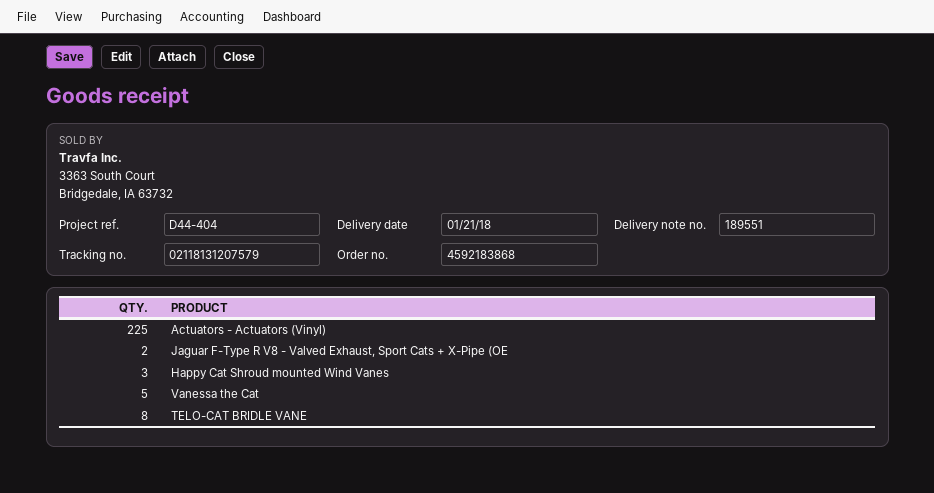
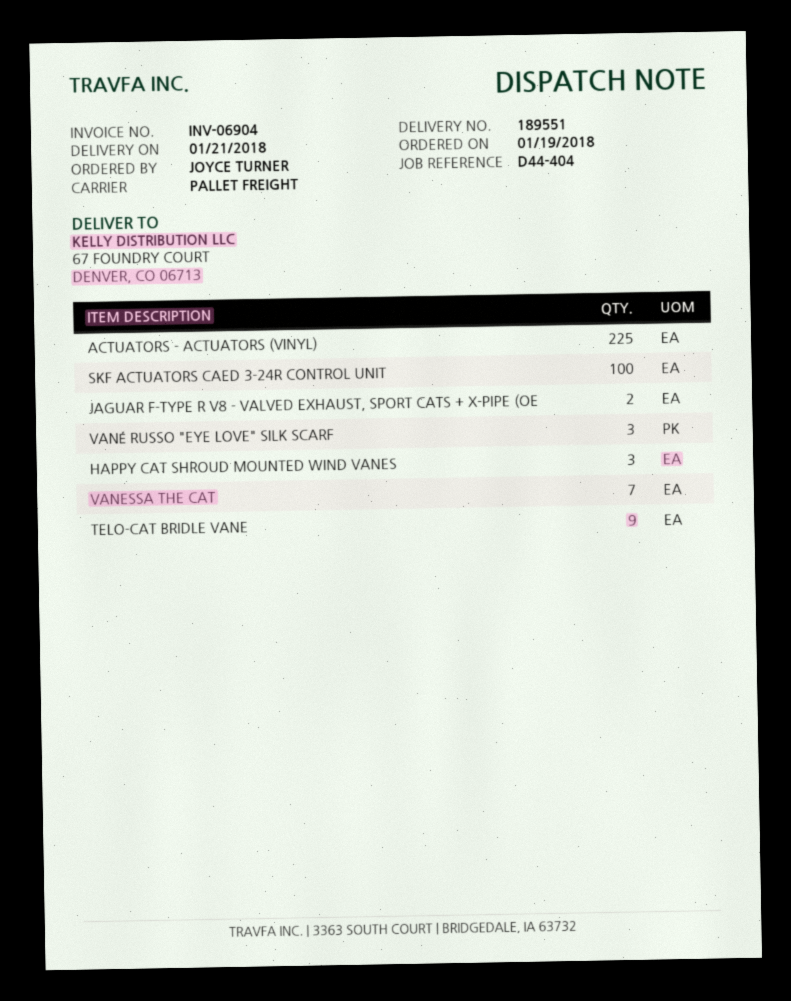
Vanessa the Cat: 5 -> 7
TELO-CAT BRIDLE VANE: 8 -> 9
SKF ACTUATORS CAED 3-24R CONTROL UNIT: none -> 100
VANÉ RUSSO "EYE LOVE" SILK SCARF: none -> 3

